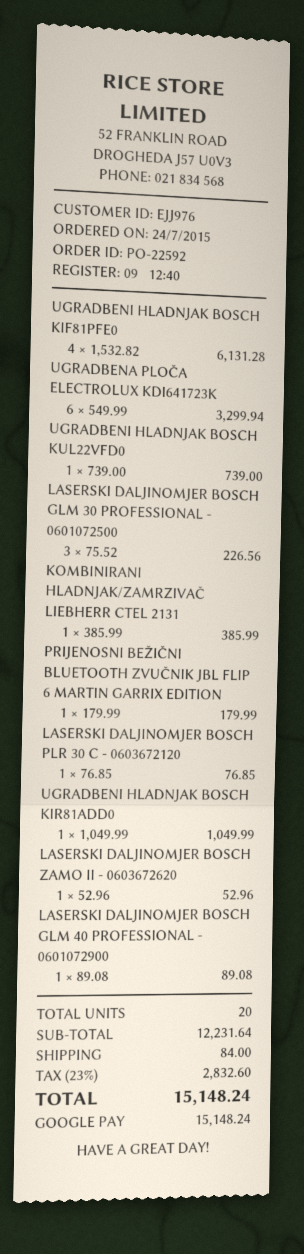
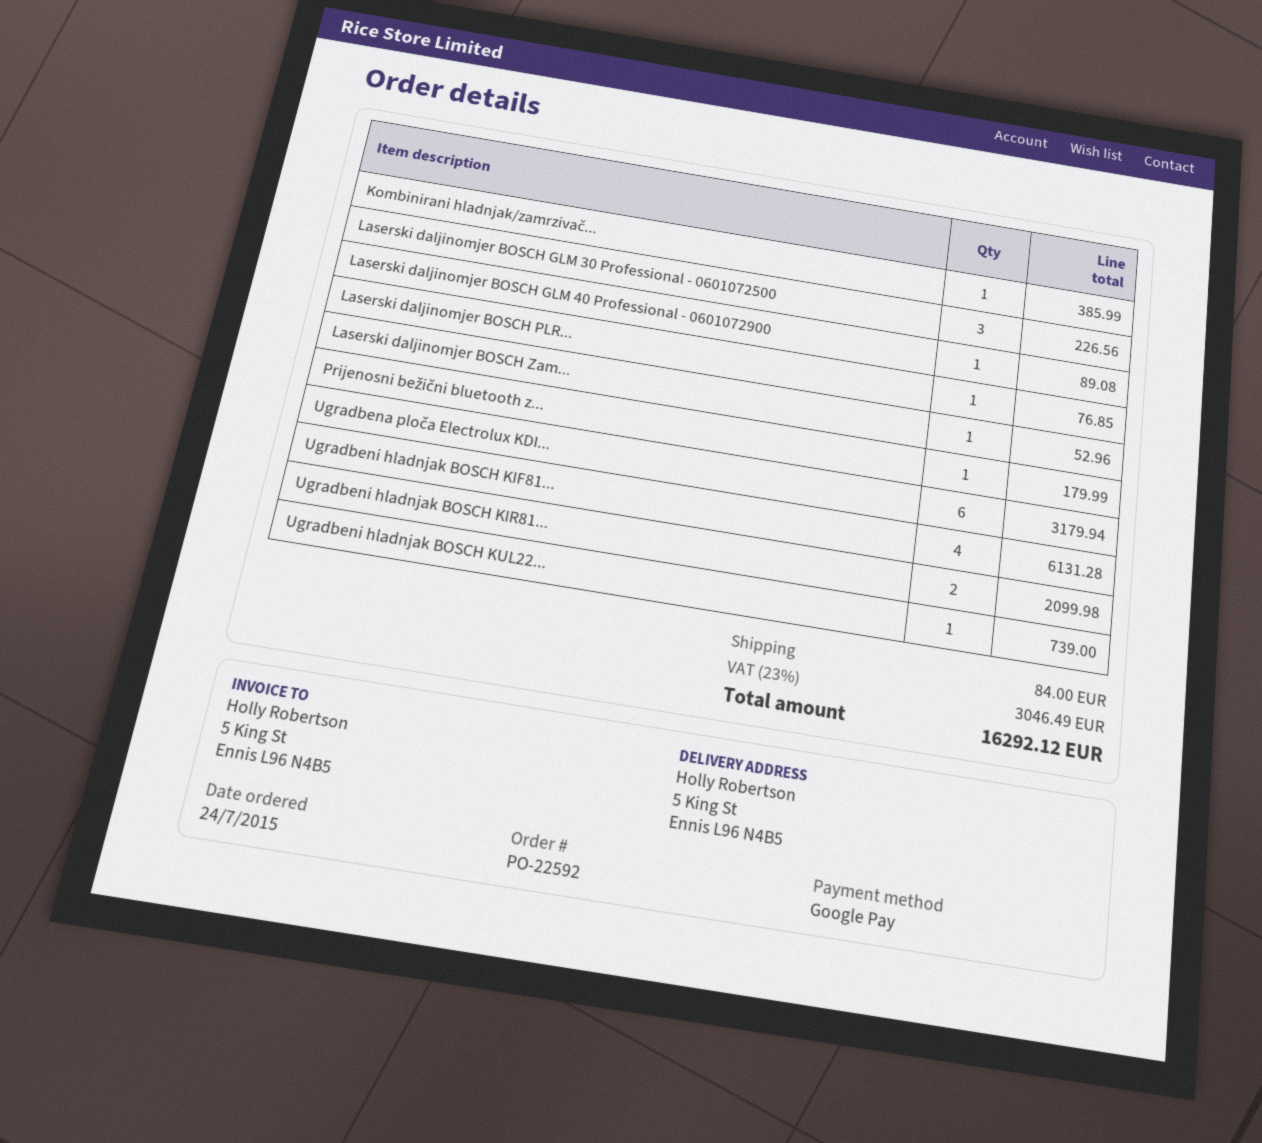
UGRADBENA PLOČA ELECTROLUX KDI641723K: 6 for 3299.94 -> 6 for 3179.94
UGRADBENI HLADNJAK BOSCH KIR81ADD0: 1 for 1049.99 -> 2 for 2099.98
tax: 23% = 2832.60 -> 23% = 3046.49
total: 15148.24 -> 16292.12

